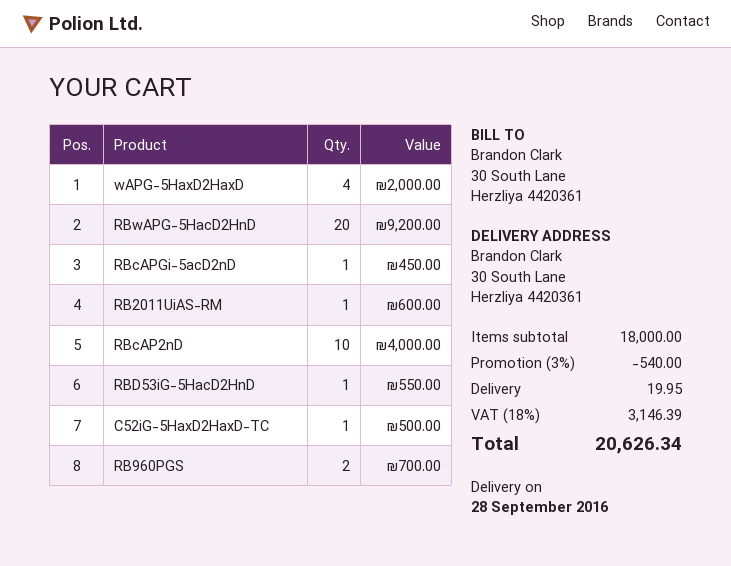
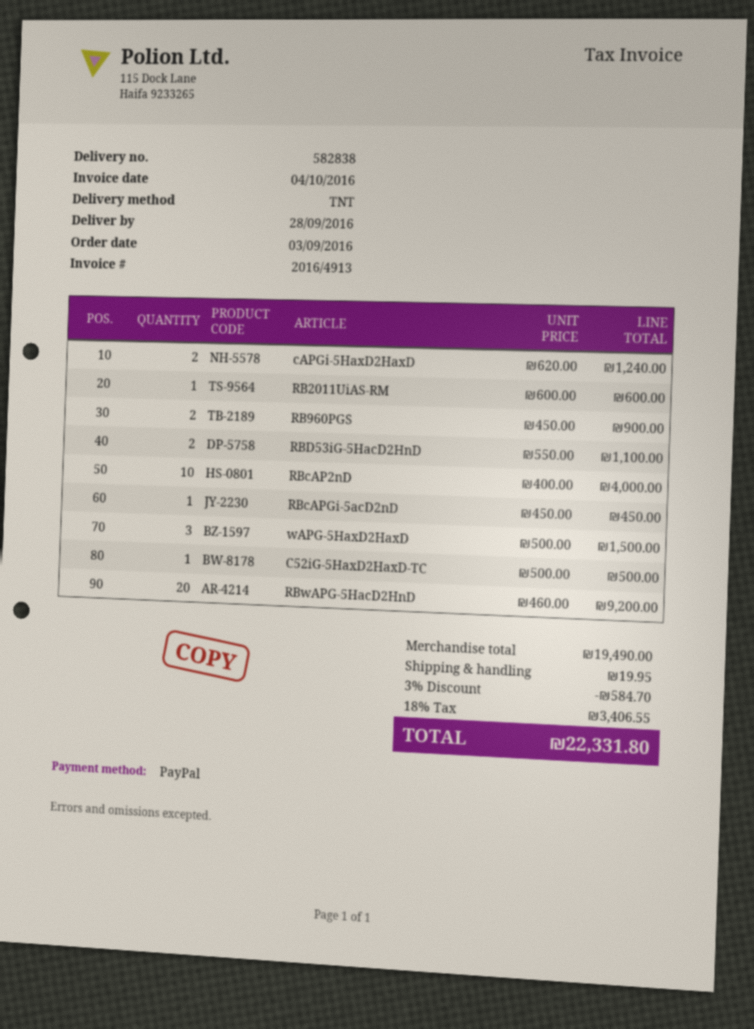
wAPG-5HaxD2HaxD: 4 for 2000.00 -> 3 for 1500.00
RBD53iG-5HacD2HnD: 1 for 550.00 -> 2 for 1100.00
RB960PGS: 2 for 700.00 -> 2 for 900.00
cAPGi-5HaxD2HaxD: none -> 2 for 1240.00
subtotal: 18000.00 -> 19490.00
discount: 3% = 540.00 -> 3% = 584.70
tax: 18% = 3146.39 -> 18% = 3406.55
total: 20626.34 -> 22331.80

